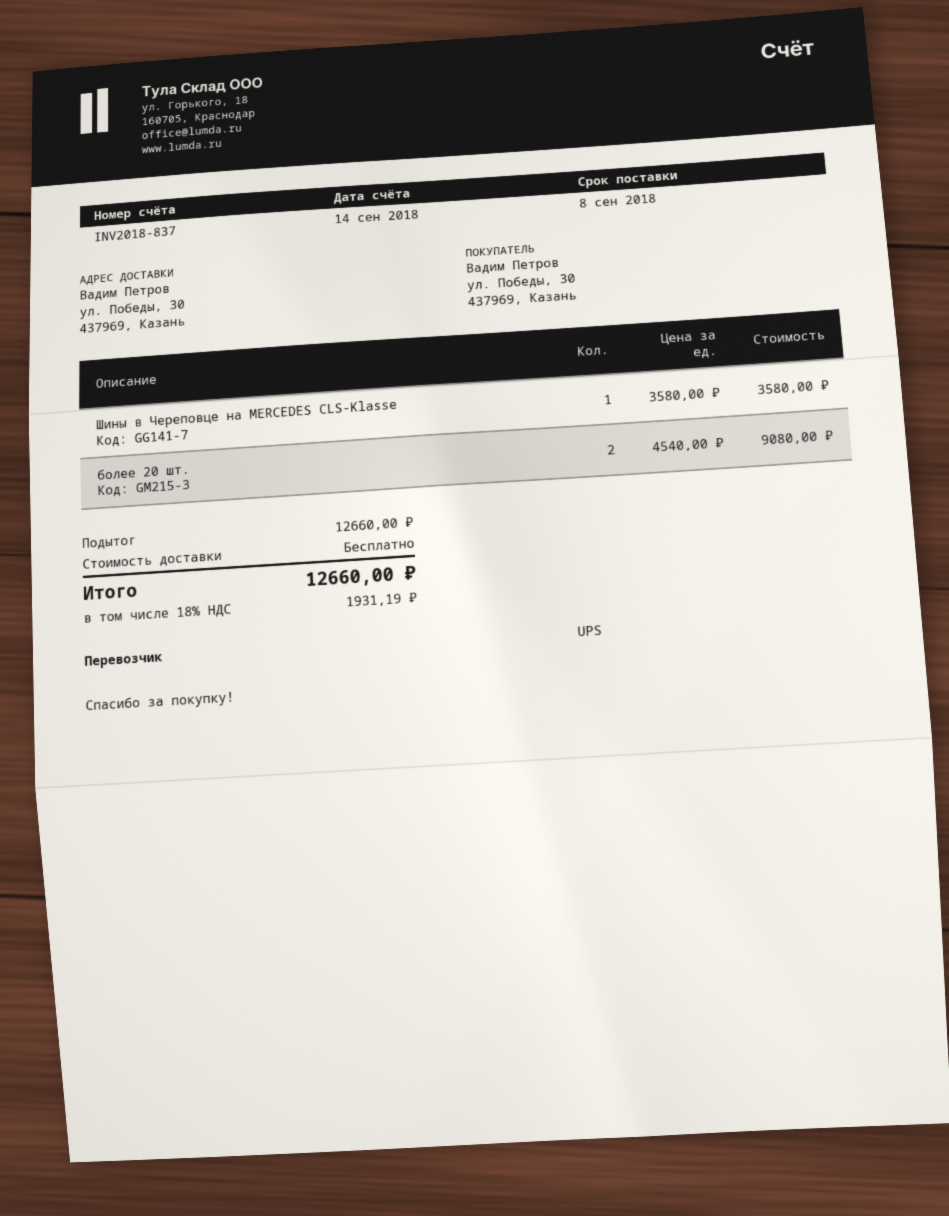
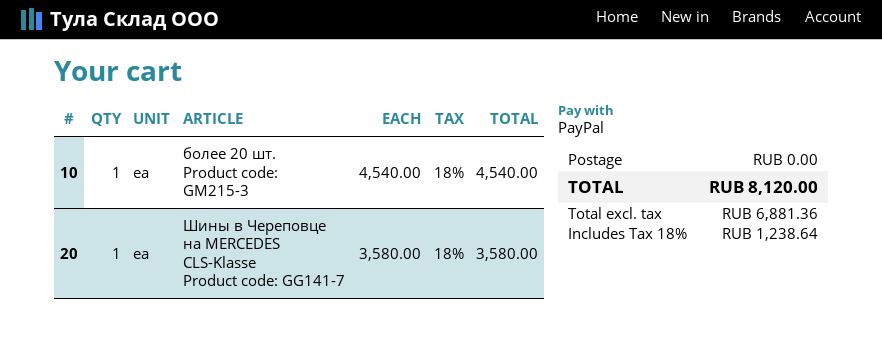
более 20 шт.: 2 x 4540.00 = 9080.00 -> 1 x 4540.00 = 4540.00
tax: 18% = 1931.19 -> 18% = 1238.64
total: 12660.00 -> 8120.00

